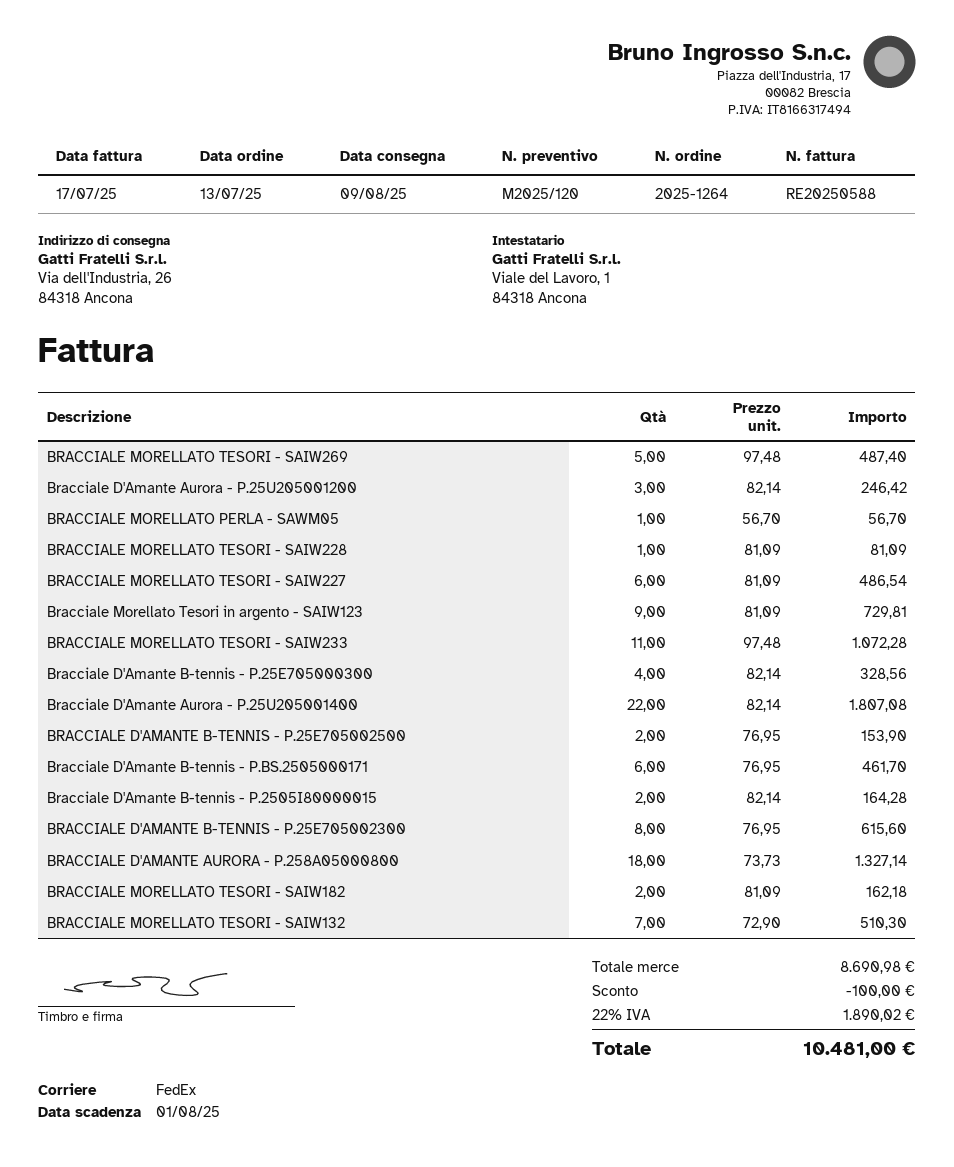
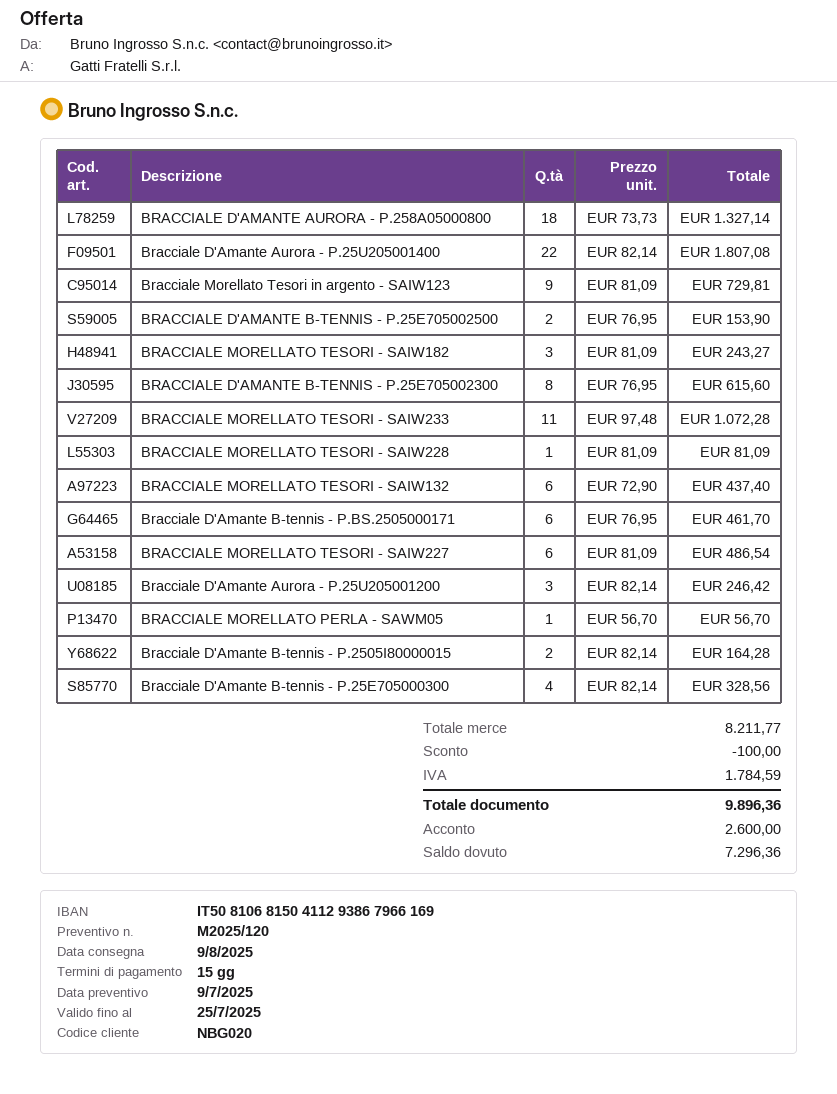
BRACCIALE MORELLATO TESORI - SAIW269: 5 x 97.48 = 487.40 -> none
BRACCIALE MORELLATO TESORI - SAIW182: 2 x 81.09 = 162.18 -> 3 x 81.09 = 243.27
BRACCIALE MORELLATO TESORI - SAIW132: 7 x 72.90 = 510.30 -> 6 x 72.90 = 437.40
subtotal: 8690.98 -> 8211.77
tax: 1890.02 -> 1784.59
total: 10481.00 -> 9896.36

